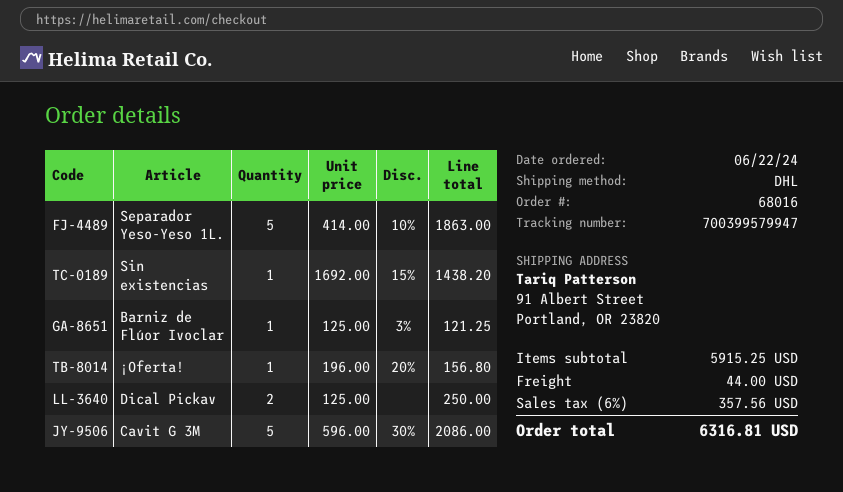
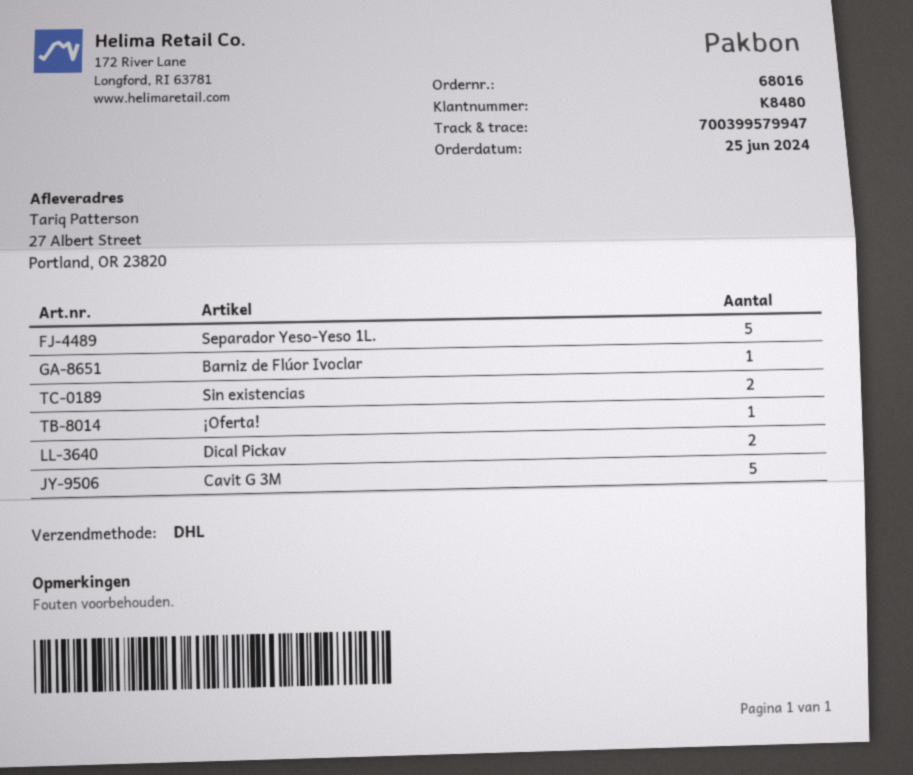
order date: 2024-06-22 -> 2024-06-25
ship to: 91 Albert Street, Portland, OR 23820 -> 27 Albert Street, Portland, OR 23820
Sin existencias: 1 -> 2

